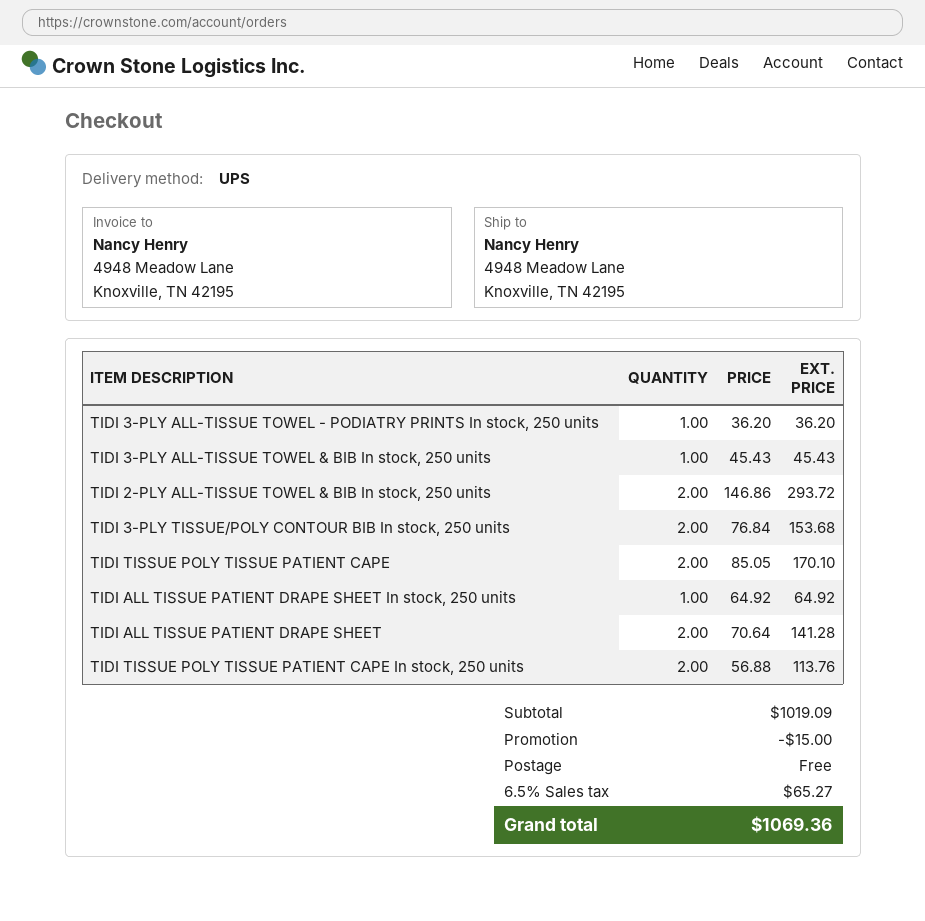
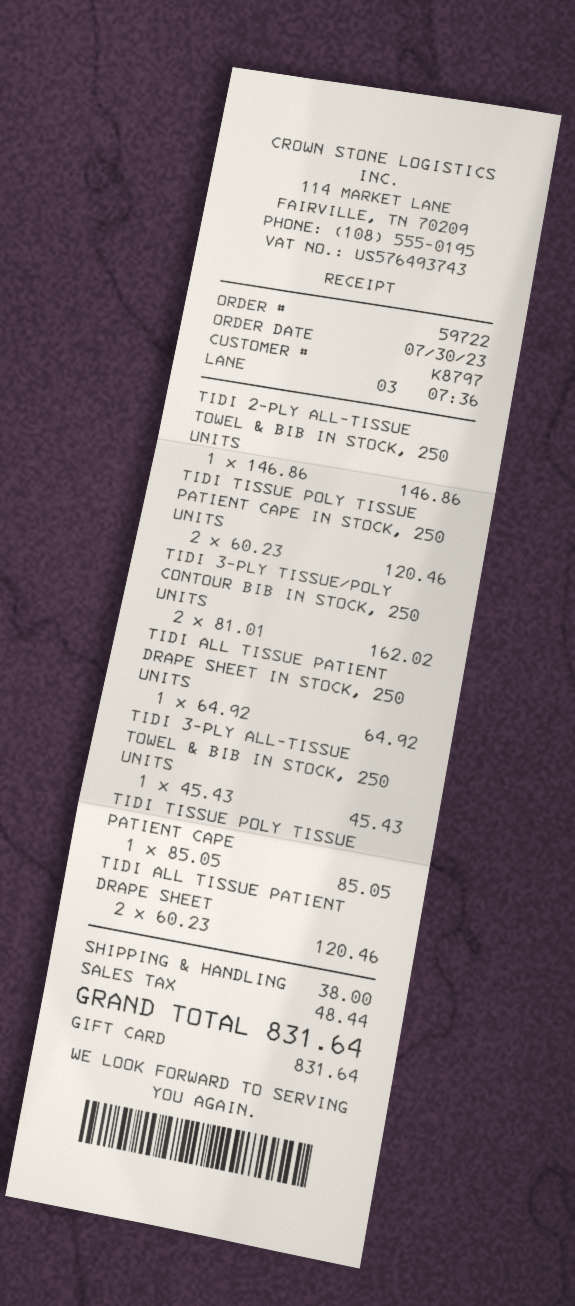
TIDI 3-PLY ALL-TISSUE TOWEL - PODIATRY PRINTS In stock, 250 units: 1 x 36.20 = 36.20 -> none
TIDI 2-PLY ALL-TISSUE TOWEL & BIB In stock, 250 units: 2 x 146.86 = 293.72 -> 1 x 146.86 = 146.86
TIDI 3-PLY TISSUE/POLY CONTOUR BIB In stock, 250 units: 2 x 76.84 = 153.68 -> 2 x 81.01 = 162.02
TIDI TISSUE POLY TISSUE PATIENT CAPE: 2 x 85.05 = 170.10 -> 1 x 85.05 = 85.05
TIDI ALL TISSUE PATIENT DRAPE SHEET: 2 x 70.64 = 141.28 -> 2 x 60.23 = 120.46
TIDI TISSUE POLY TISSUE PATIENT CAPE In stock, 250 units: 2 x 56.88 = 113.76 -> 2 x 60.23 = 120.46
discount: 15.00 -> none
shipping: 0.00 -> 38.00
tax: 65.27 -> 48.44
total: 1069.36 -> 831.64

